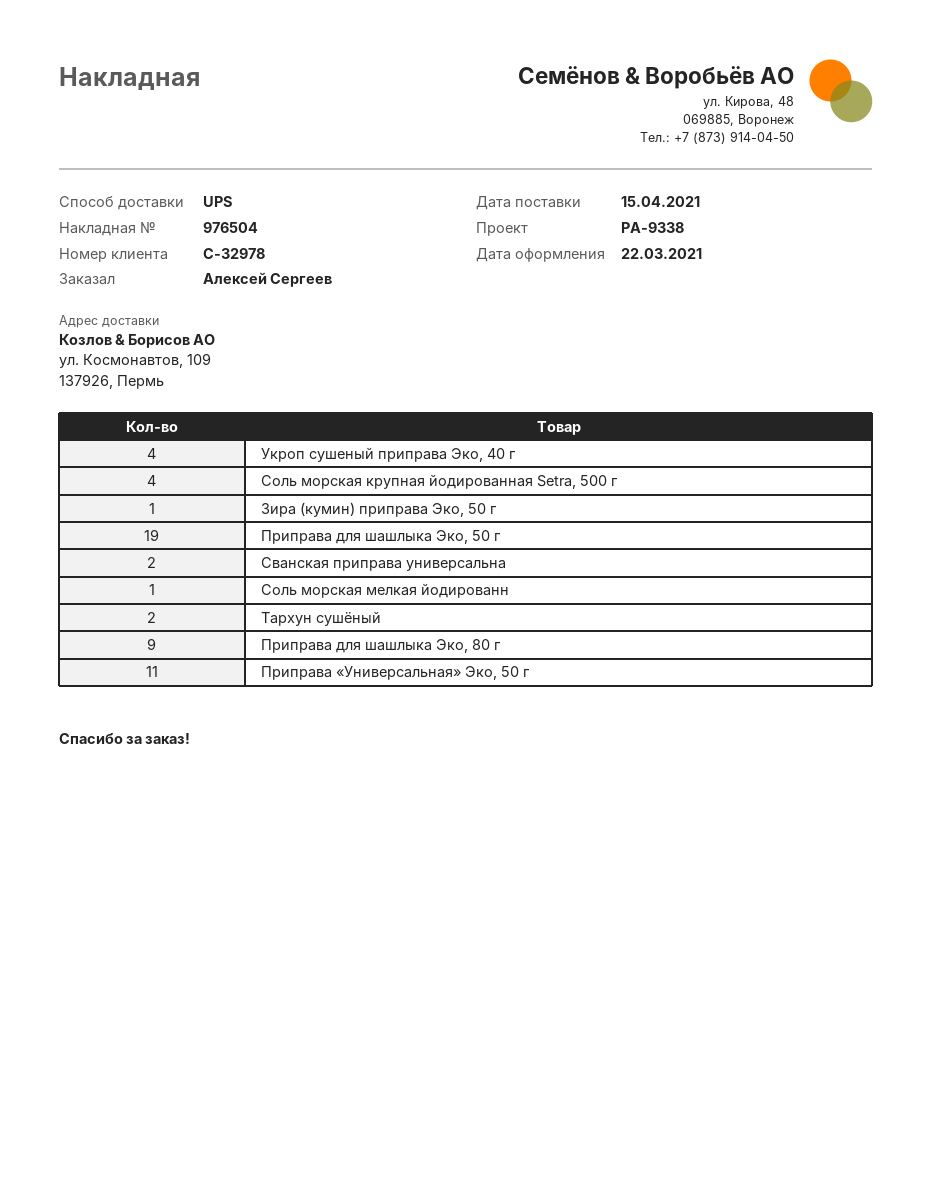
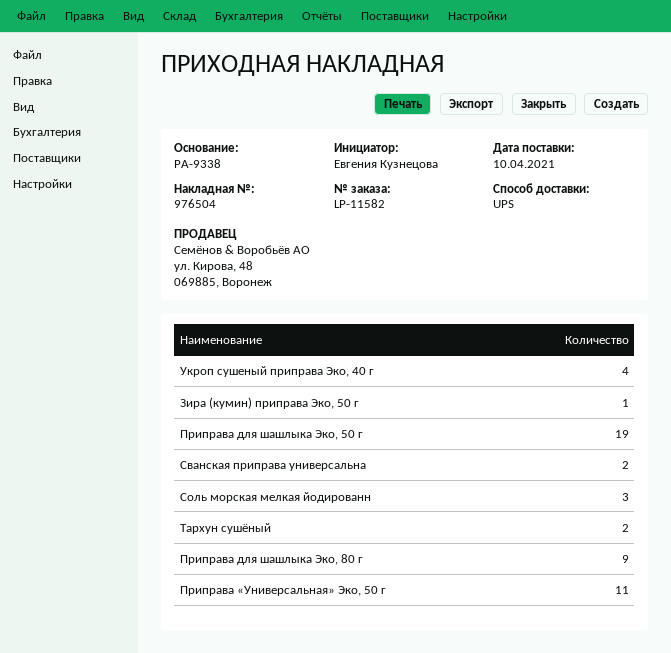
delivery date: 2021-04-15 -> 2021-04-10
ordered by: Алексей Сергеев -> Евгения Кузнецова
Соль морская крупная йодированная Setra, 500 г: 4 -> none
Соль морская мелкая йодированн: 1 -> 3

